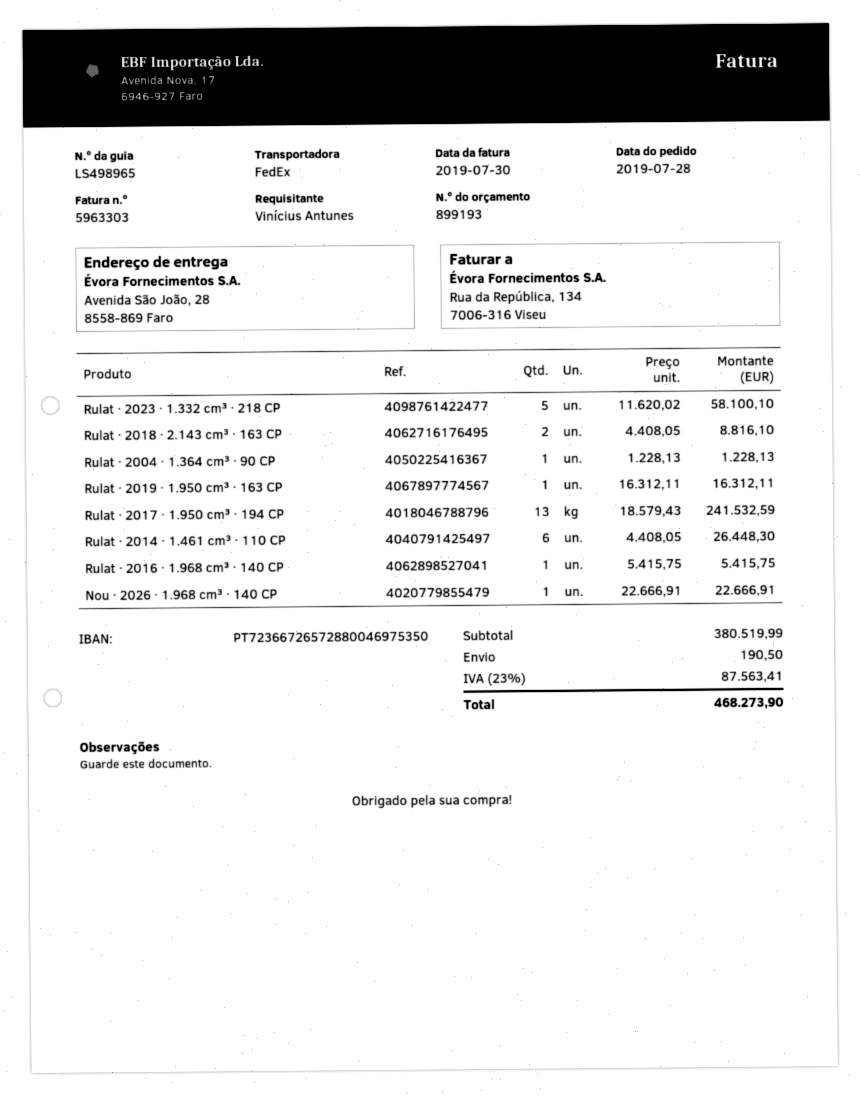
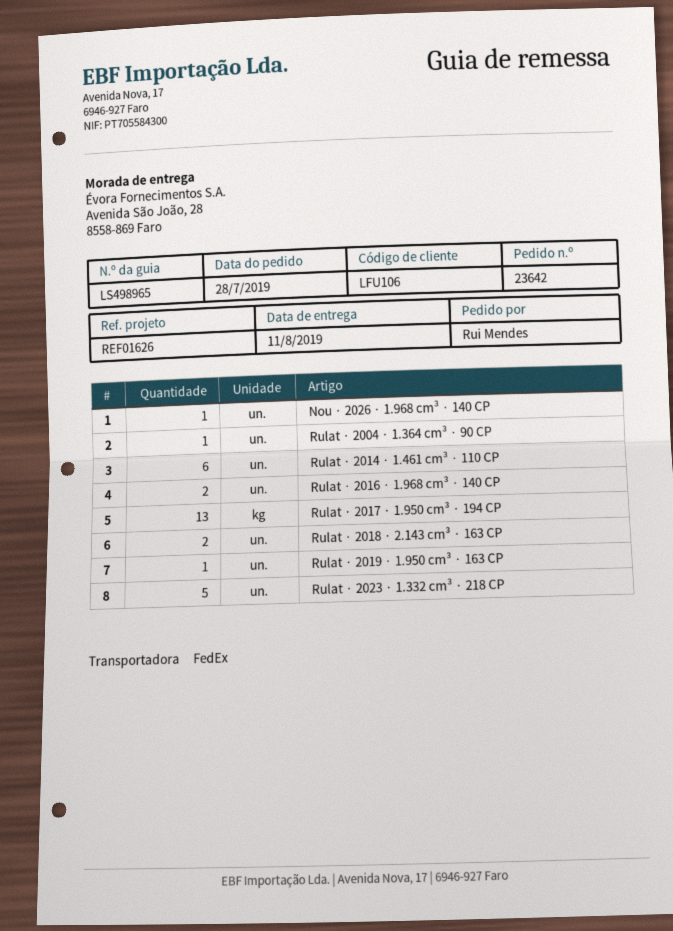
ordered by: Vinícius Antunes -> Rui Mendes
Rulat · 2016 · 1.968 cm³ · 140 CP: 1 -> 2

